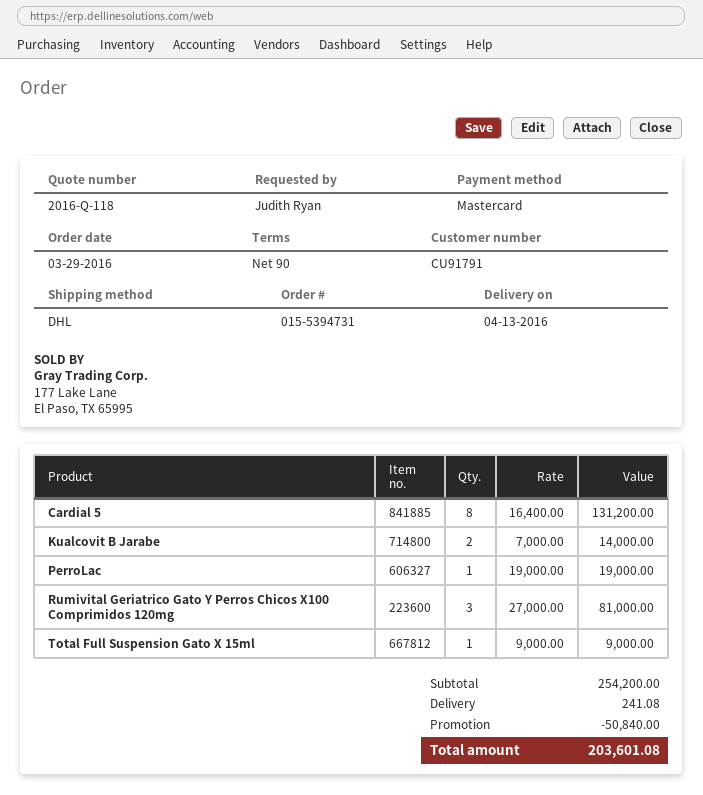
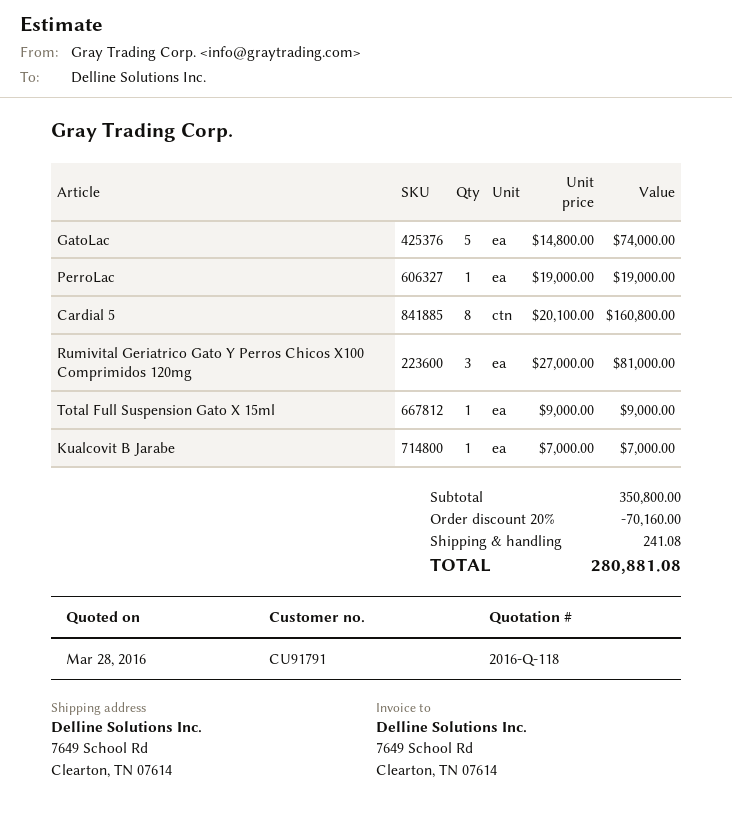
Cardial 5: 8 x 16400.00 = 131200.00 -> 8 x 20100.00 = 160800.00
Kualcovit B Jarabe: 2 x 7000.00 = 14000.00 -> 1 x 7000.00 = 7000.00
GatoLac: none -> 5 x 14800.00 = 74000.00
subtotal: 254200.00 -> 350800.00
discount: 50840.00 -> 70160.00
total: 203601.08 -> 280881.08

